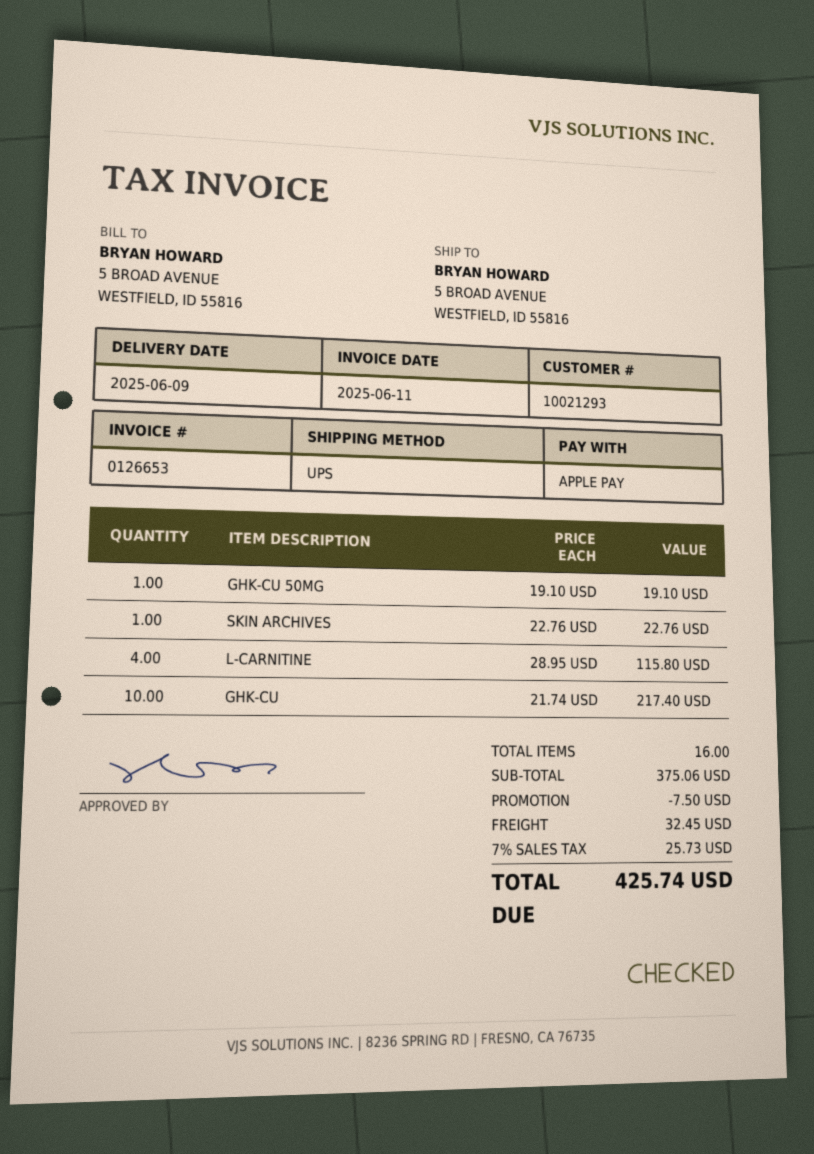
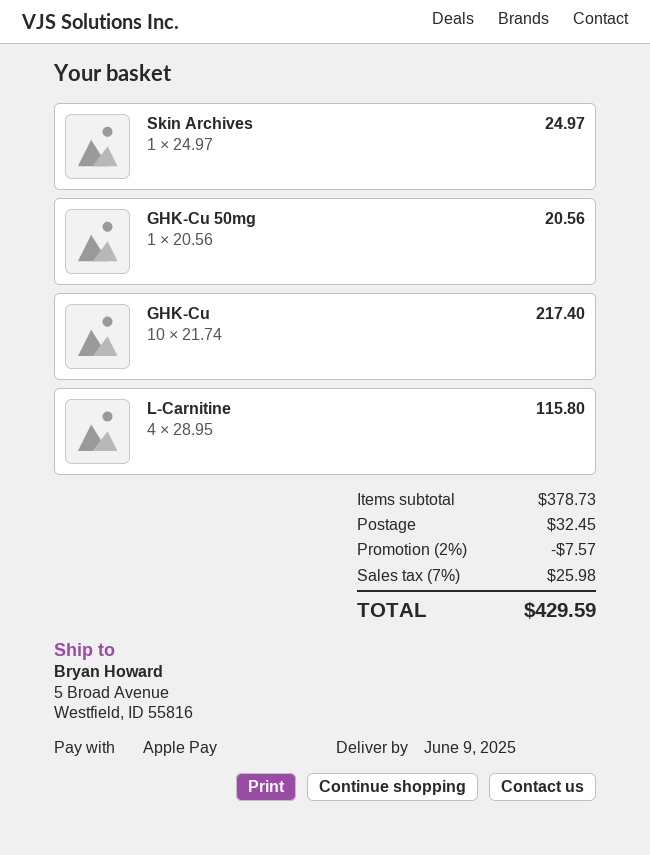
GHK-CU 50MG: 1 x 19.10 = 19.10 -> 1 x 20.56 = 20.56
SKIN ARCHIVES: 1 x 22.76 = 22.76 -> 1 x 24.97 = 24.97
subtotal: 375.06 -> 378.73
discount: 7.50 -> 7.57
tax: 7% = 25.73 -> 7% = 25.98
total: 425.74 -> 429.59

